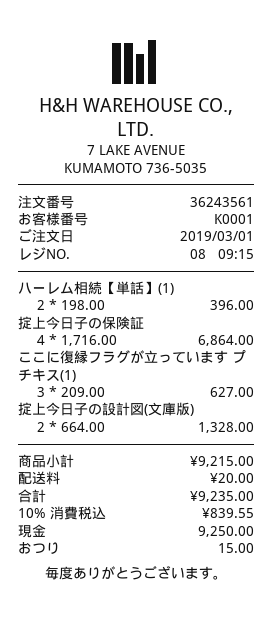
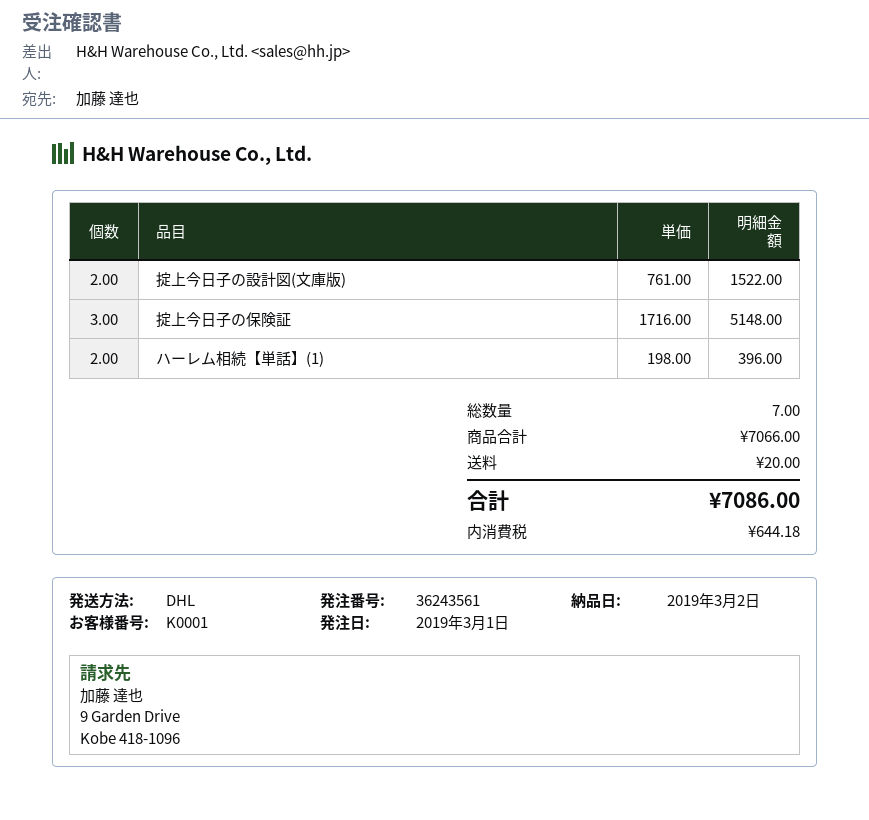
掟上今日子の保険証: 4 x 1716.00 = 6864.00 -> 3 x 1716.00 = 5148.00
ここに復縁フラグが立っています プチキス(1): 3 x 209.00 = 627.00 -> none
掟上今日子の設計図(文庫版): 2 x 664.00 = 1328.00 -> 2 x 761.00 = 1522.00
subtotal: 9215.00 -> 7066.00
tax: 839.55 -> 644.18
total: 9235.00 -> 7086.00

